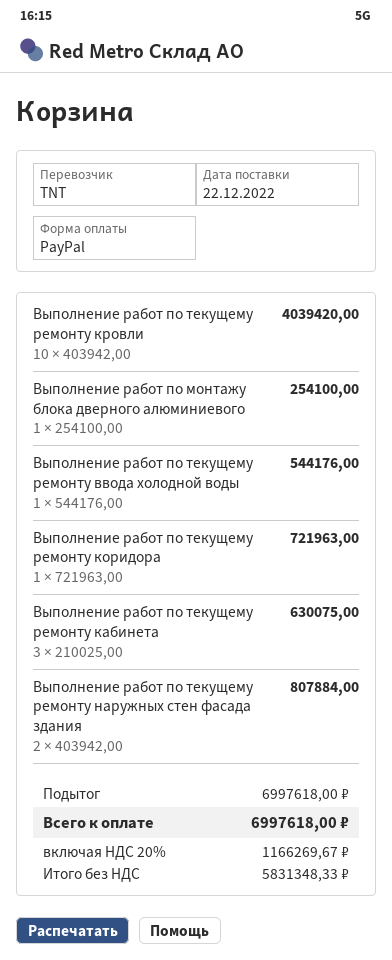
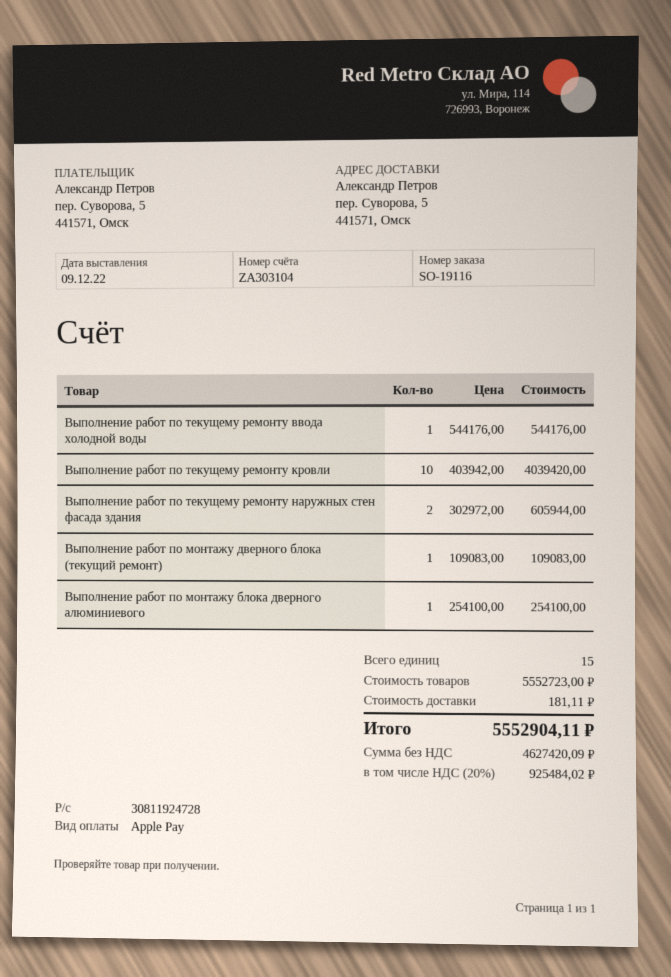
payment method: PayPal -> Apple Pay
Выполнение работ по текущему ремонту коридора: 1 x 721963.00 = 721963.00 -> none
Выполнение работ по текущему ремонту кабинета: 3 x 210025.00 = 630075.00 -> none
Выполнение работ по текущему ремонту наружных стен фасада здания: 2 x 403942.00 = 807884.00 -> 2 x 302972.00 = 605944.00
Выполнение работ по монтажу дверного блока (текущий ремонт): none -> 1 x 109083.00 = 109083.00
subtotal: 6997618.00 -> 5552723.00
shipping: none -> 181.11
net: 5831348.33 -> 4627420.09
tax: 20% = 1166269.67 -> 20% = 925484.02
total: 6997618.00 -> 5552904.11

